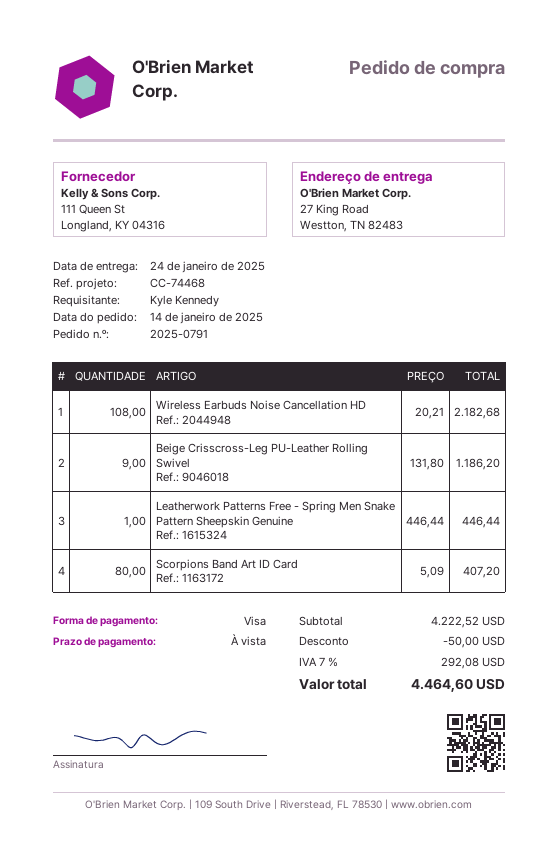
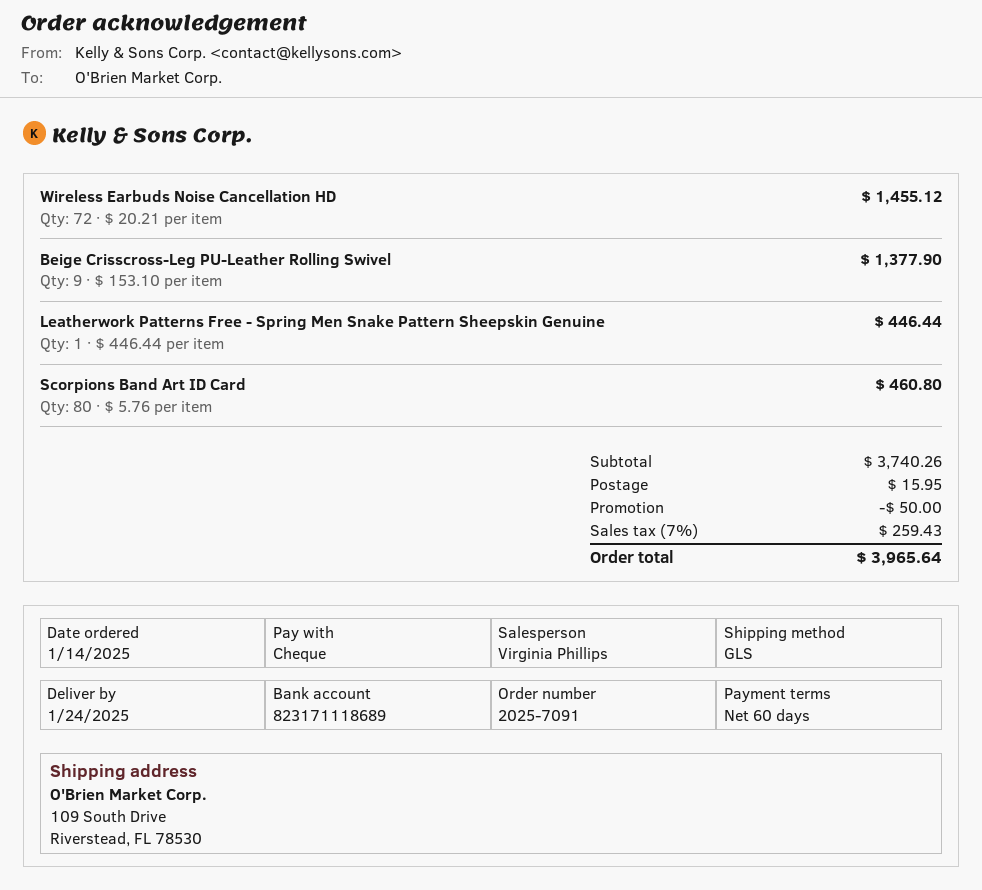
order number: 2025-0791 -> 2025-7091
payment terms: on receipt -> 60 days
payment method: Visa -> cheque
ship to: 27 King Road, Westton, TN 82483 -> 109 South Drive, Riverstead, FL 78530
Wireless Earbuds Noise Cancellation HD: 108 x 20.21 = 2182.68 -> 72 x 20.21 = 1455.12
Beige Crisscross-Leg PU-Leather Rolling Swivel: 9 x 131.80 = 1186.20 -> 9 x 153.10 = 1377.90
Scorpions Band Art ID Card: 80 x 5.09 = 407.20 -> 80 x 5.76 = 460.80
subtotal: 4222.52 -> 3740.26
shipping: none -> 15.95
tax: 7% = 292.08 -> 7% = 259.43
total: 4464.60 -> 3965.64

